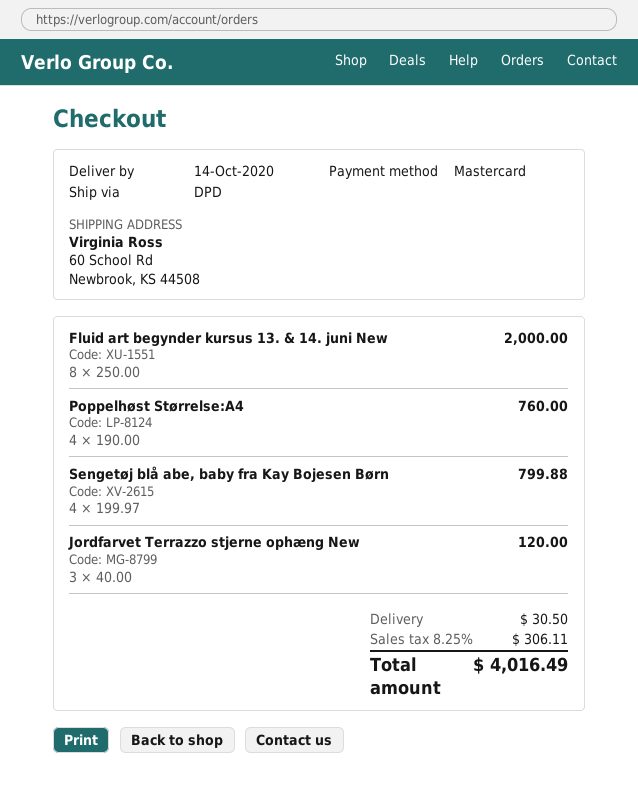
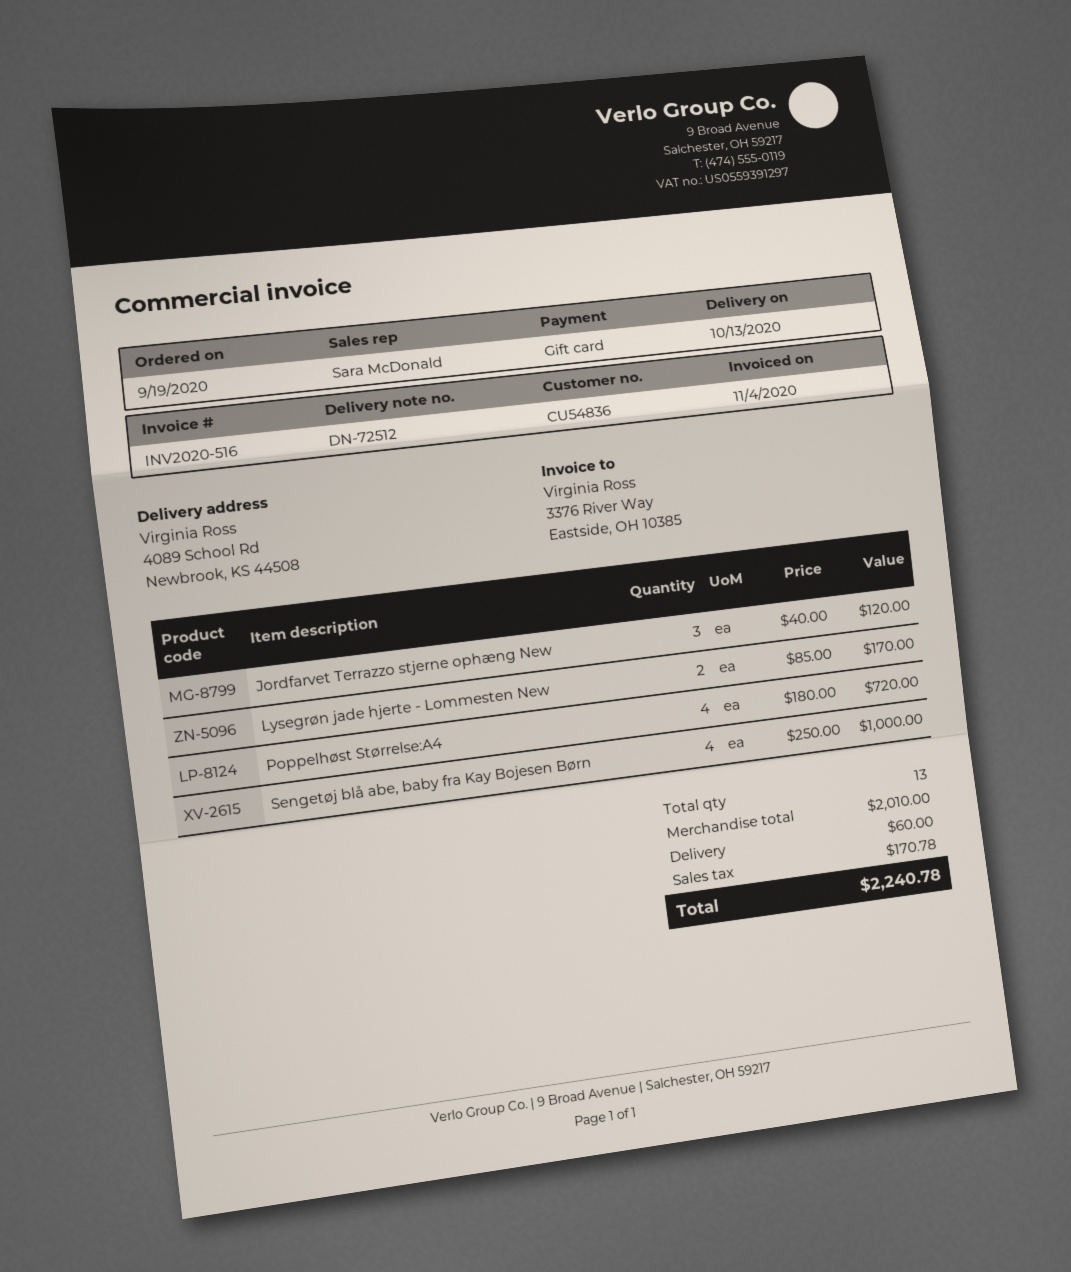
delivery date: 2020-10-14 -> 2020-10-13
payment method: Mastercard -> gift card
ship to: 60 School Rd, Newbrook, KS 44508 -> 4089 School Rd, Newbrook, KS 44508
Fluid art begynder kursus 13. & 14. juni New: 8 x 250.00 = 2000.00 -> none
Poppelhøst Størrelse:A4: 4 x 190.00 = 760.00 -> 4 x 180.00 = 720.00
Sengetøj blå abe, baby fra Kay Bojesen Børn: 4 x 199.97 = 799.88 -> 4 x 250.00 = 1000.00
Lysegrøn jade hjerte - Lommesten New: none -> 2 x 85.00 = 170.00
shipping: 30.50 -> 60.00
tax: 306.11 -> 170.78
total: 4016.49 -> 2240.78

